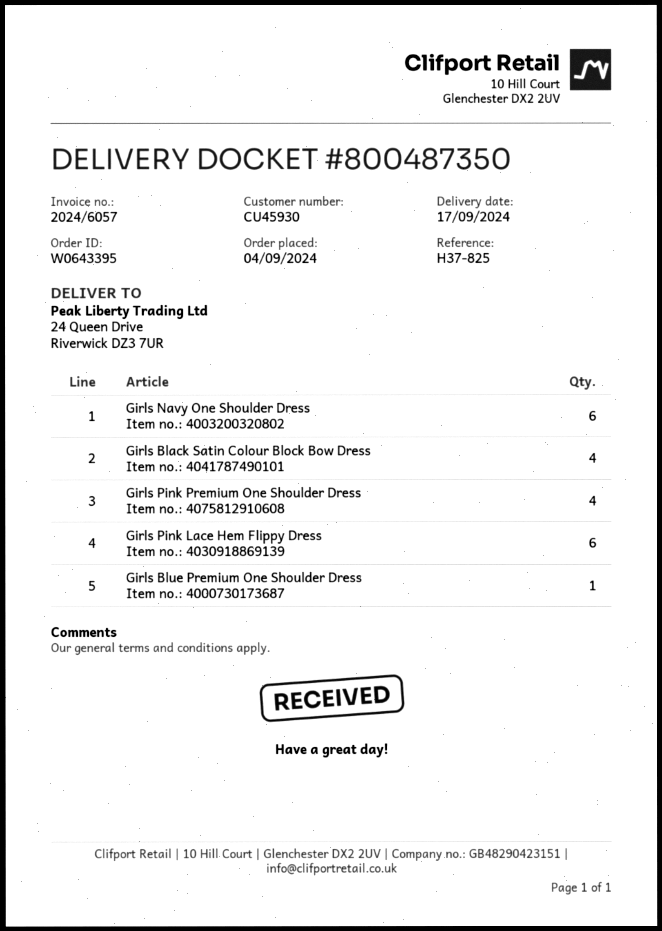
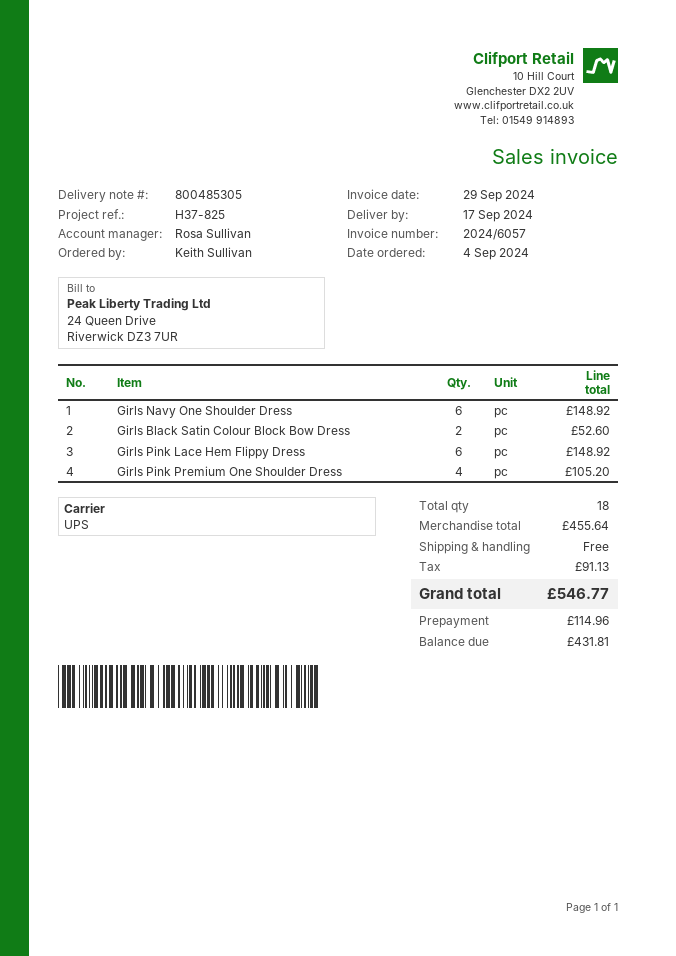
delivery note number: 800487350 -> 800485305
Girls Black Satin Colour Block Bow Dress: 4 -> 2
Girls Blue Premium One Shoulder Dress: 1 -> none

